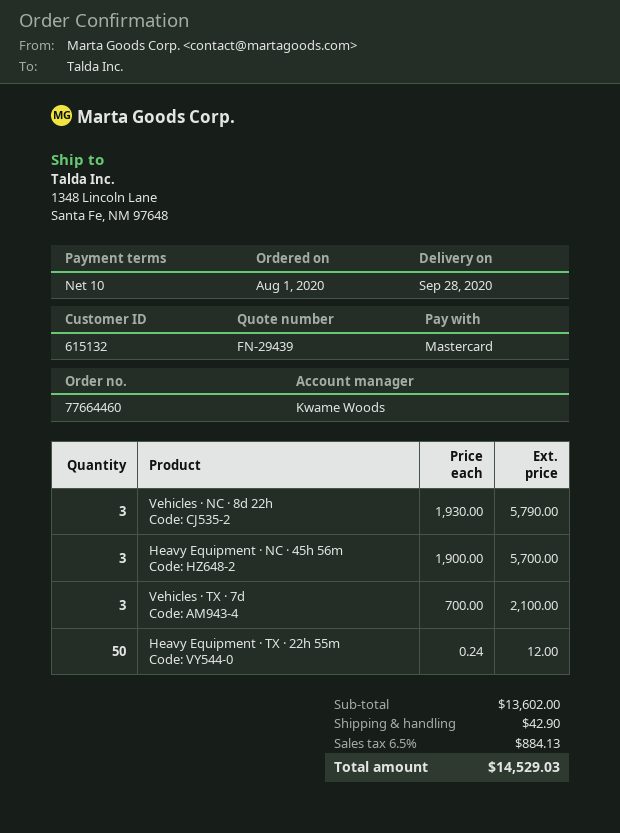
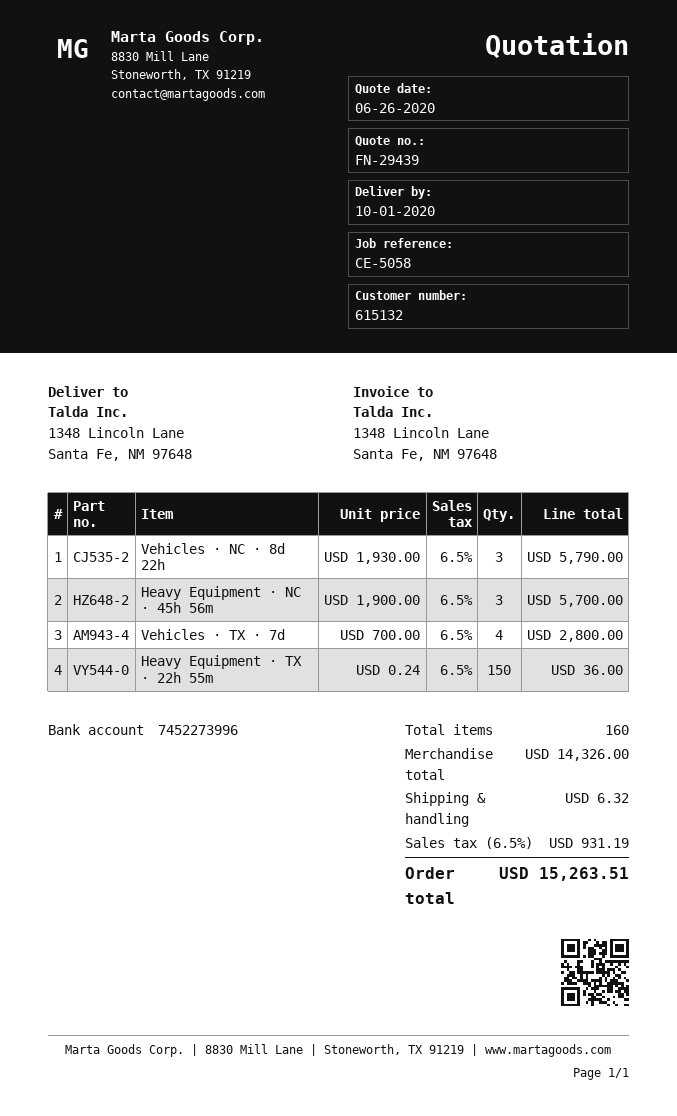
delivery date: 2020-09-28 -> 2020-10-01
Vehicles · TX · 7d: 3 x 700.00 = 2100.00 -> 4 x 700.00 = 2800.00
Heavy Equipment · TX · 22h 55m: 50 x 0.24 = 12.00 -> 150 x 0.24 = 36.00
subtotal: 13602.00 -> 14326.00
shipping: 42.90 -> 6.32
tax: 6.5% = 884.13 -> 6.5% = 931.19
total: 14529.03 -> 15263.51

